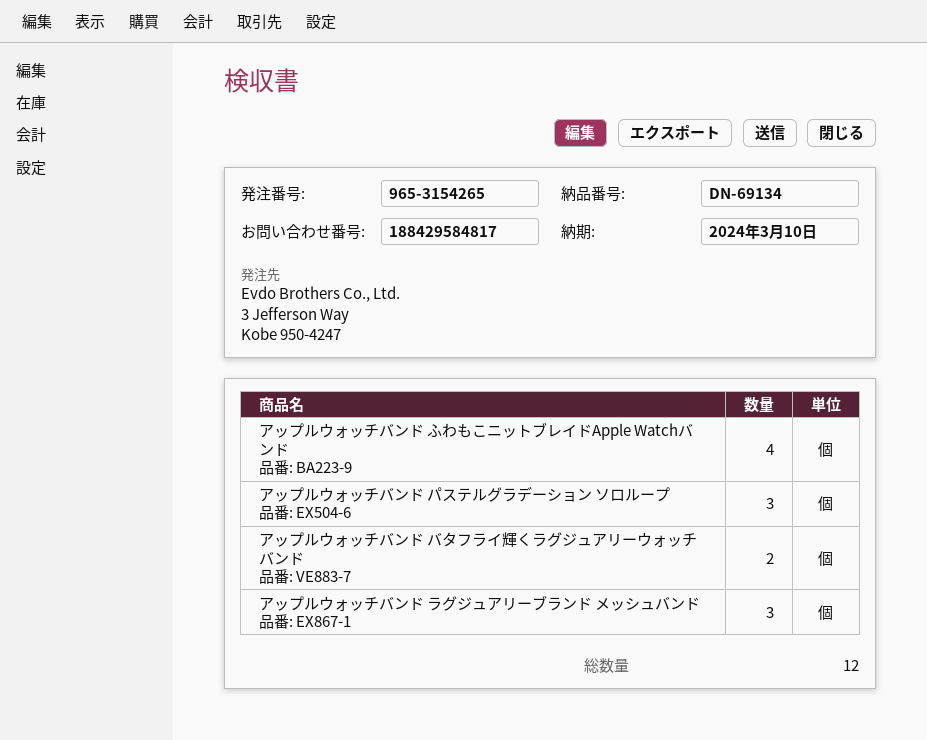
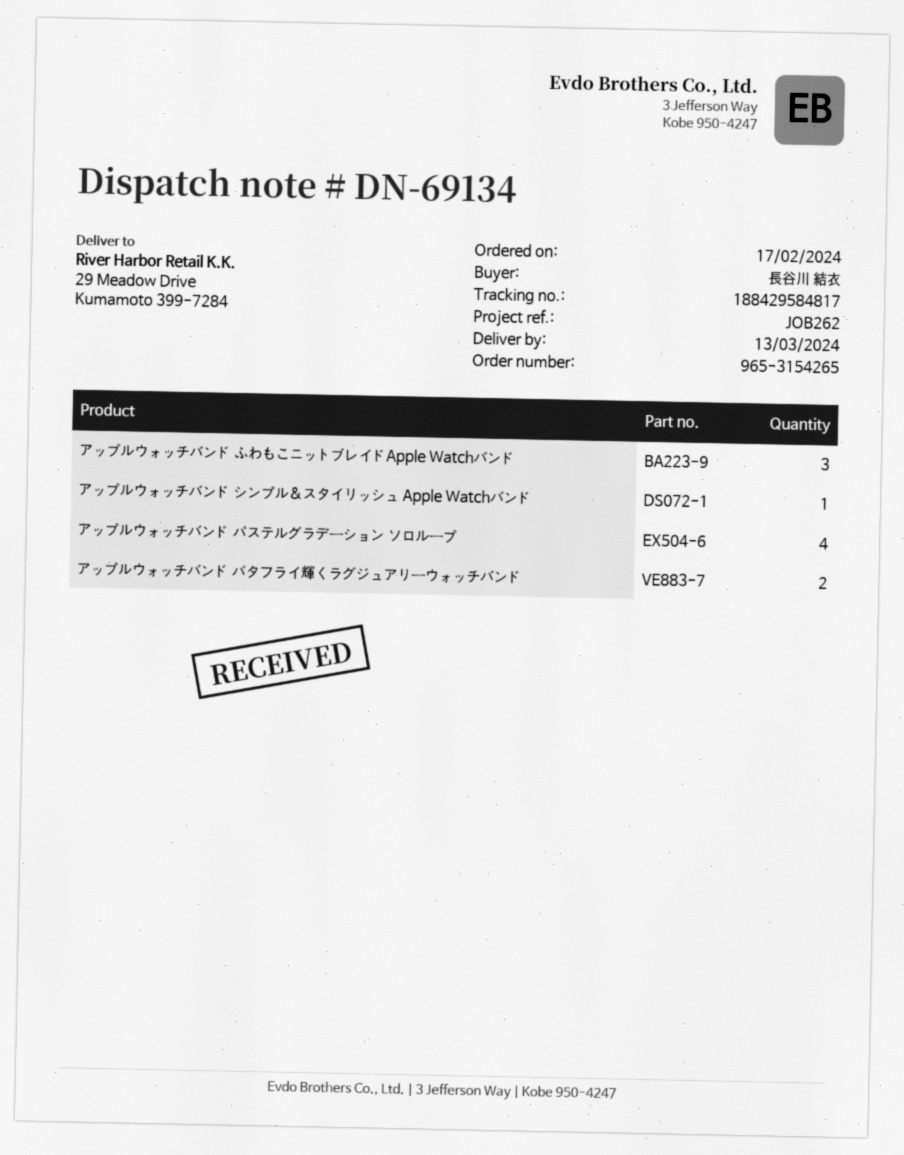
delivery date: 2024-03-10 -> 2024-03-13
アップルウォッチバンド ふわもこニットブレイドApple Watchバンド: 4 -> 3
アップルウォッチバンド パステルグラデーション ソロループ: 3 -> 4
アップルウォッチバンド ラグジュアリーブランド メッシュバンド: 3 -> none
アップルウォッチバンド シンプル&スタイリッシュ Apple Watchバンド: none -> 1

